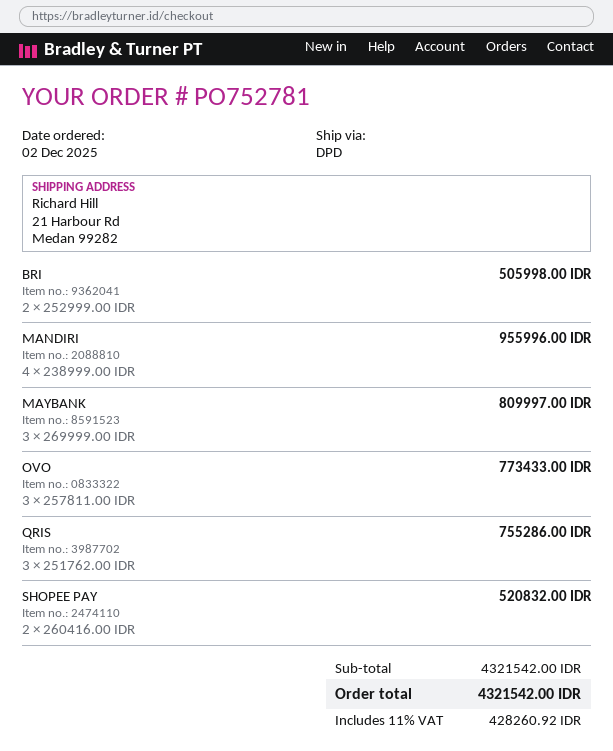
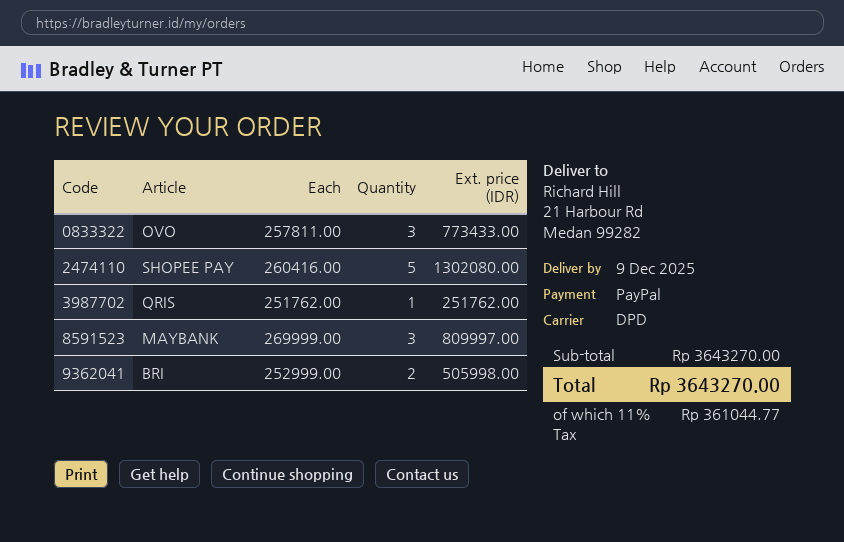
MANDIRI: 4 x 238999.00 = 955996.00 -> none
QRIS: 3 x 251762.00 = 755286.00 -> 1 x 251762.00 = 251762.00
SHOPEE PAY: 2 x 260416.00 = 520832.00 -> 5 x 260416.00 = 1302080.00
subtotal: 4321542.00 -> 3643270.00
tax: 11% = 428260.92 -> 11% = 361044.77
total: 4321542.00 -> 3643270.00

